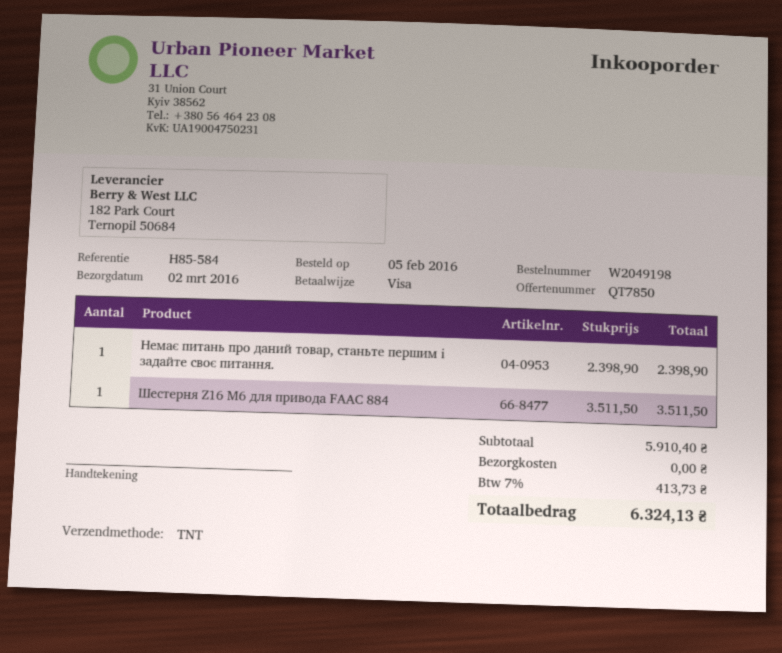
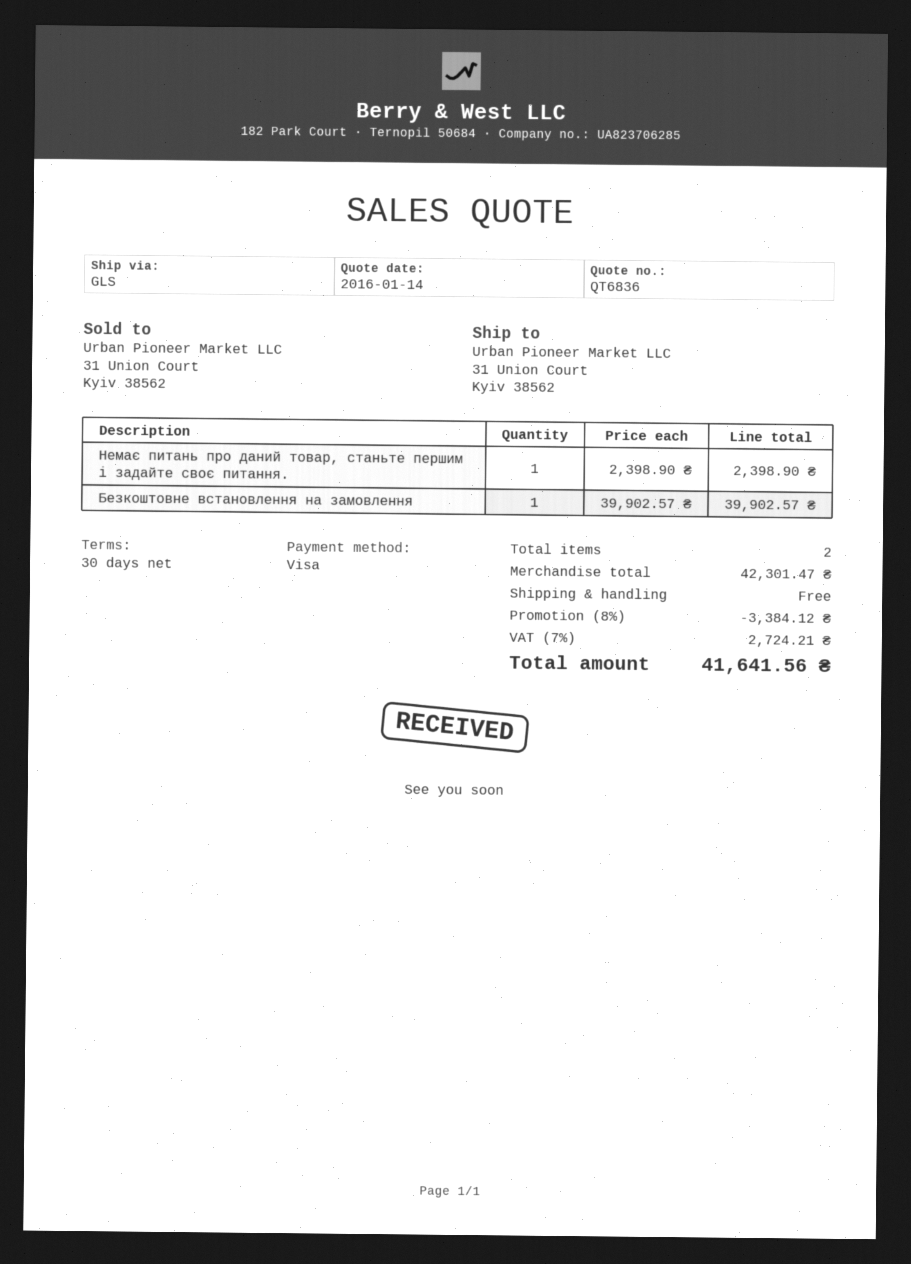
quote number: QT7850 -> QT6836
shipping method: TNT -> GLS
Шестерня Z16 M6 для привода FAAC 884: 1 x 3511.50 = 3511.50 -> none
Безкоштовне встановлення на замовлення: none -> 1 x 39902.57 = 39902.57
subtotal: 5910.40 -> 42301.47
discount: none -> 8% = 3384.12
tax: 7% = 413.73 -> 7% = 2724.21
total: 6324.13 -> 41641.56

